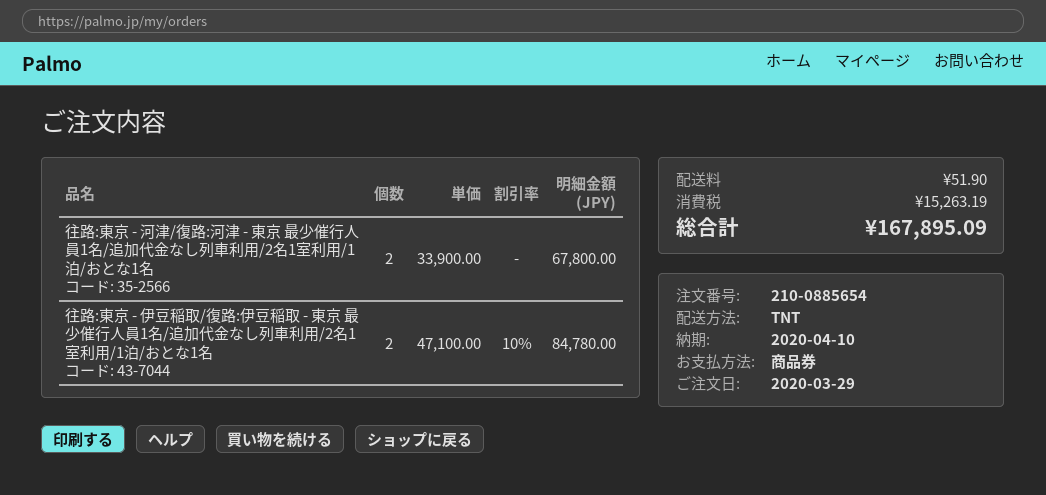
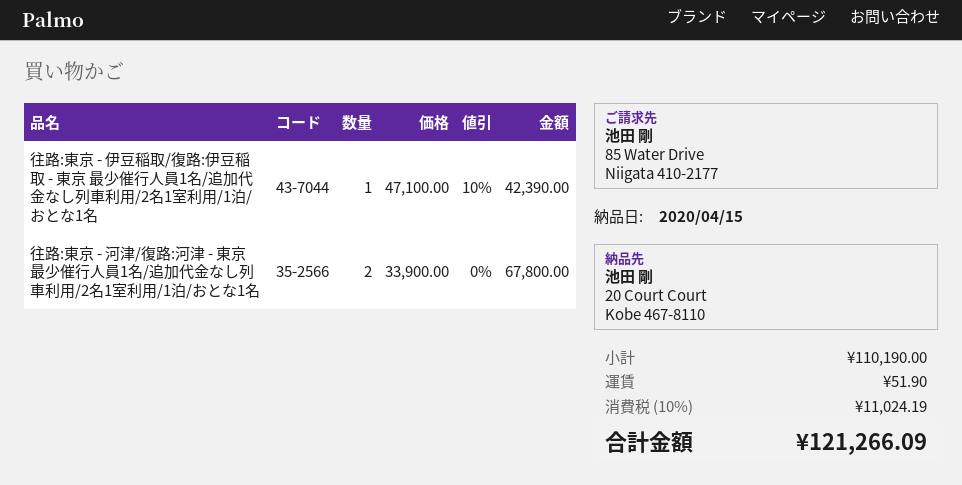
delivery date: 2020-04-10 -> 2020-04-15
往路:東京 - 伊豆稲取/復路:伊豆稲取 - 東京 最少催行人員1名/追加代金なし列車利用/2名1室利用/1泊/おとな1名: 2 x 47100.00 - 10% = 84780.00 -> 1 x 47100.00 - 10% = 42390.00
tax: 15263.19 -> 11024.19
total: 167895.09 -> 121266.09

